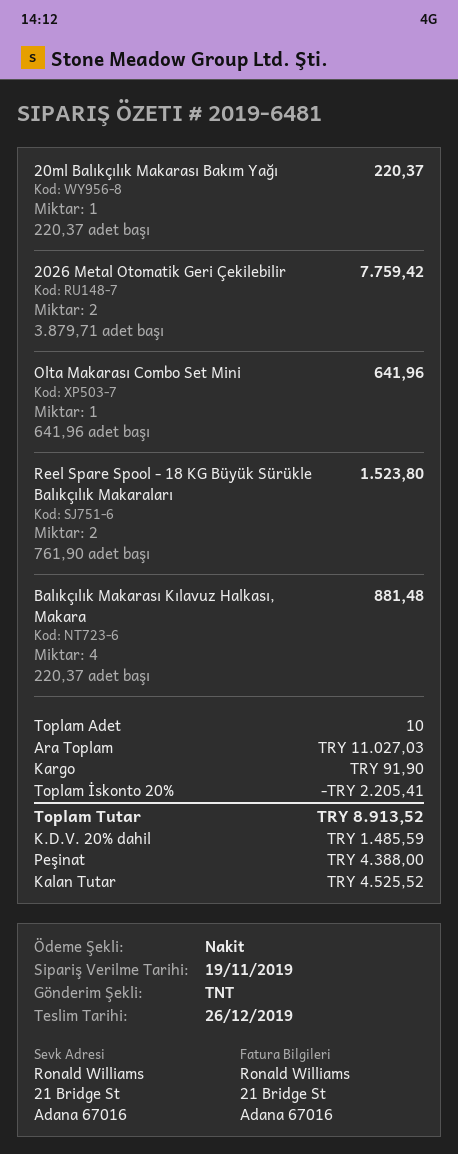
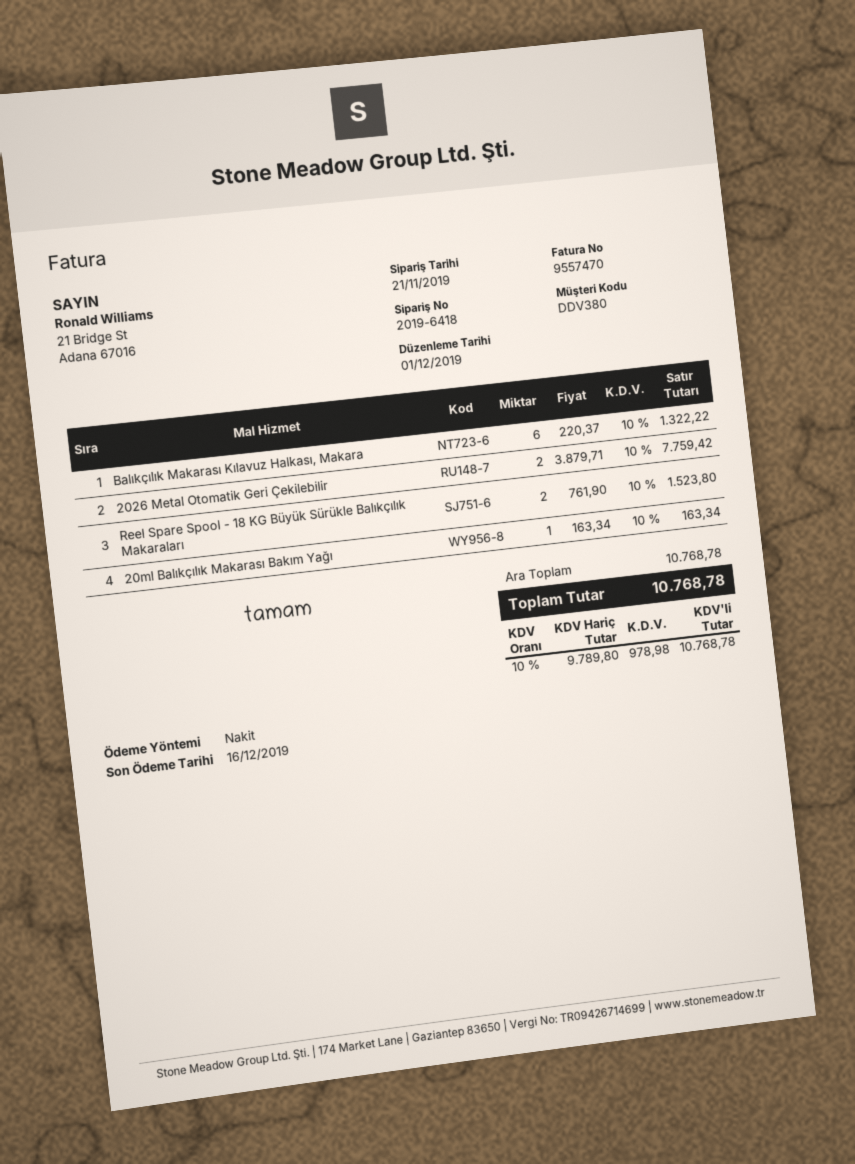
order number: 2019-6481 -> 2019-6418
order date: 2019-11-19 -> 2019-11-21
20ml Balıkçılık Makarası Bakım Yağı: 1 x 220.37 = 220.37 -> 1 x 163.34 = 163.34
Olta Makarası Combo Set Mini: 1 x 641.96 = 641.96 -> none
Balıkçılık Makarası Kılavuz Halkası, Makara: 4 x 220.37 = 881.48 -> 6 x 220.37 = 1322.22
subtotal: 11027.03 -> 10768.78
discount: 20% = 2205.41 -> none
shipping: 91.90 -> none
tax: 20% = 1485.59 -> 10% = 978.98
total: 8913.52 -> 10768.78

